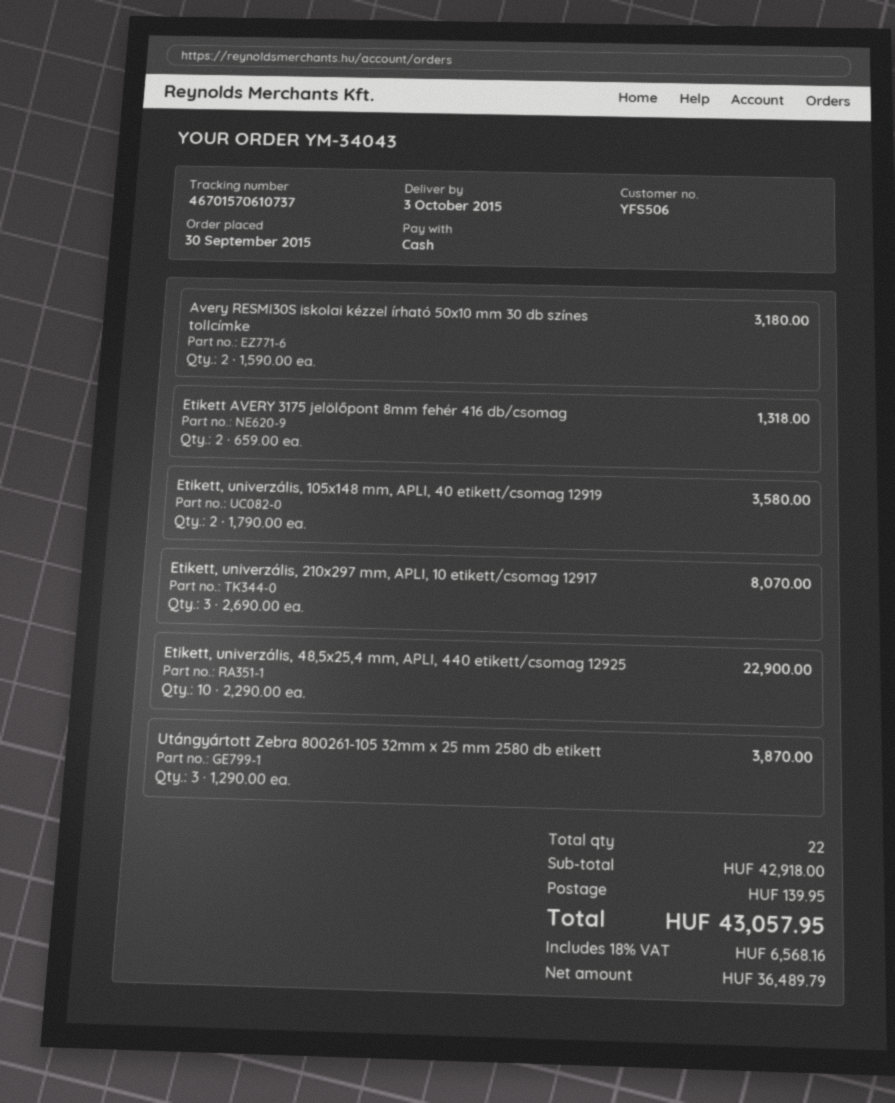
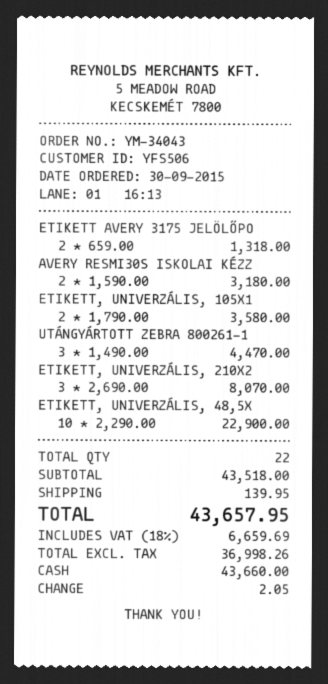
Utángyártott Zebra 800261-105 32mm x 25 mm 2580 db etikett: 3 x 1290.00 = 3870.00 -> 3 x 1490.00 = 4470.00
subtotal: 42918.00 -> 43518.00
net: 36489.79 -> 36998.26
tax: 18% = 6568.16 -> 18% = 6659.69
total: 43057.95 -> 43657.95

